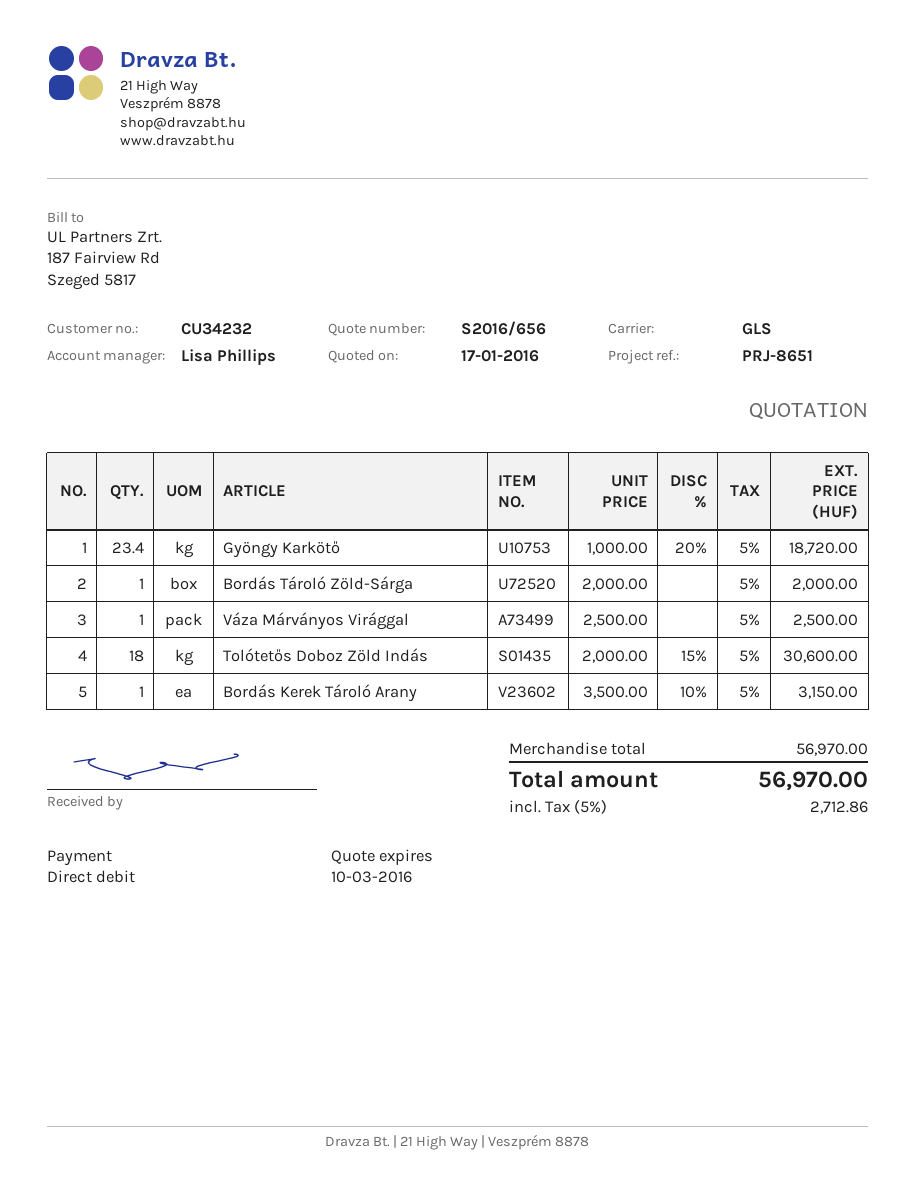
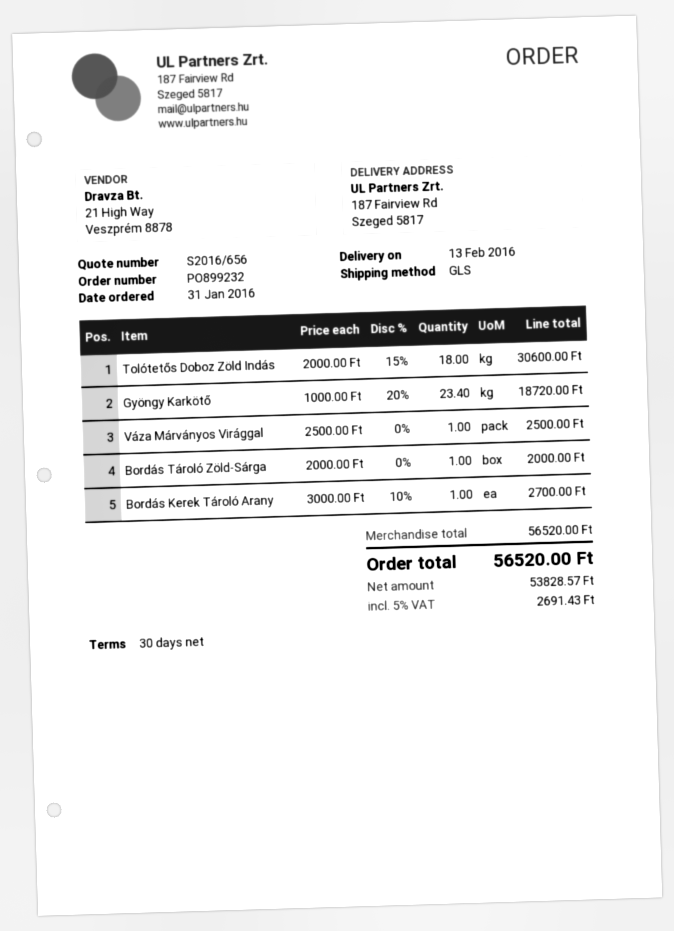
Bordás Kerek Tároló Arany: 1 x 3500.00 - 10% = 3150.00 -> 1 x 3000.00 - 10% = 2700.00
subtotal: 56970.00 -> 56520.00
tax: 5% = 2712.86 -> 5% = 2691.43
total: 56970.00 -> 56520.00

